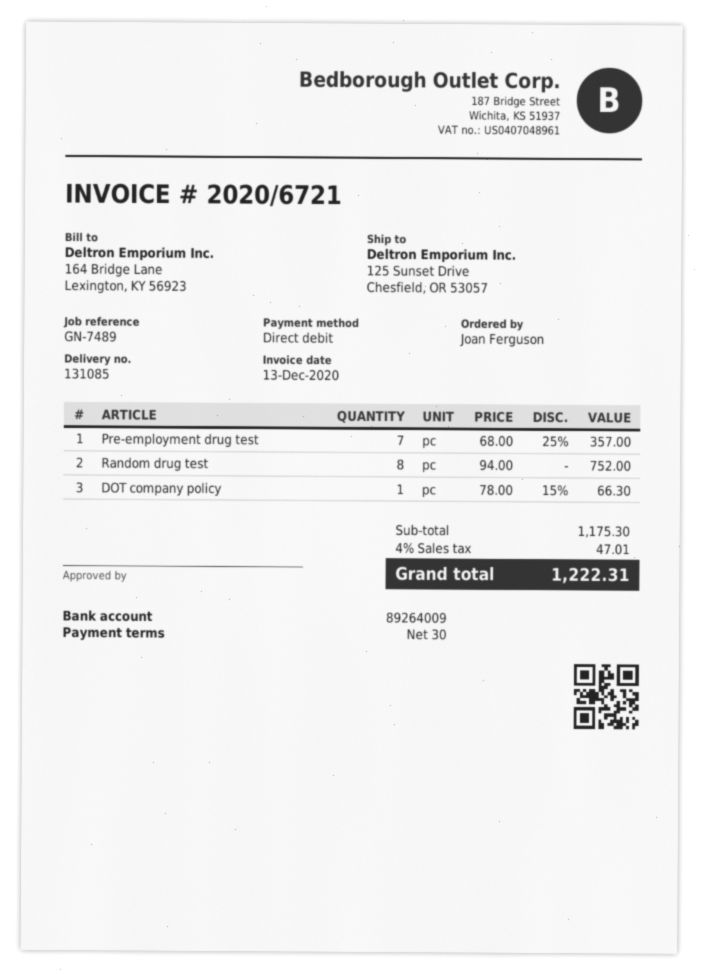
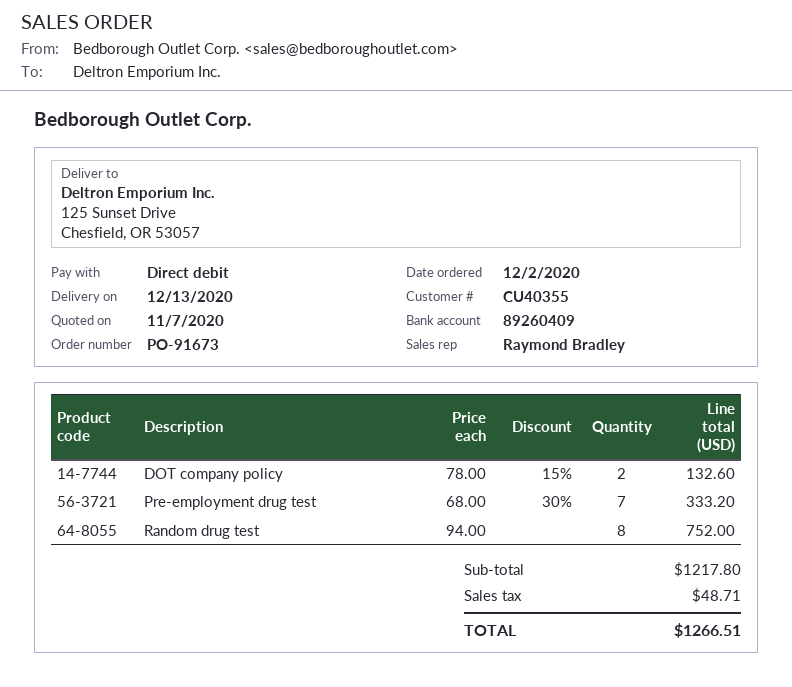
bank account: 89264009 -> 89260409
Pre-employment drug test: 7 x 68.00 - 25% = 357.00 -> 7 x 68.00 - 30% = 333.20
DOT company policy: 1 x 78.00 - 15% = 66.30 -> 2 x 78.00 - 15% = 132.60
subtotal: 1175.30 -> 1217.80
tax: 47.01 -> 48.71
total: 1222.31 -> 1266.51

